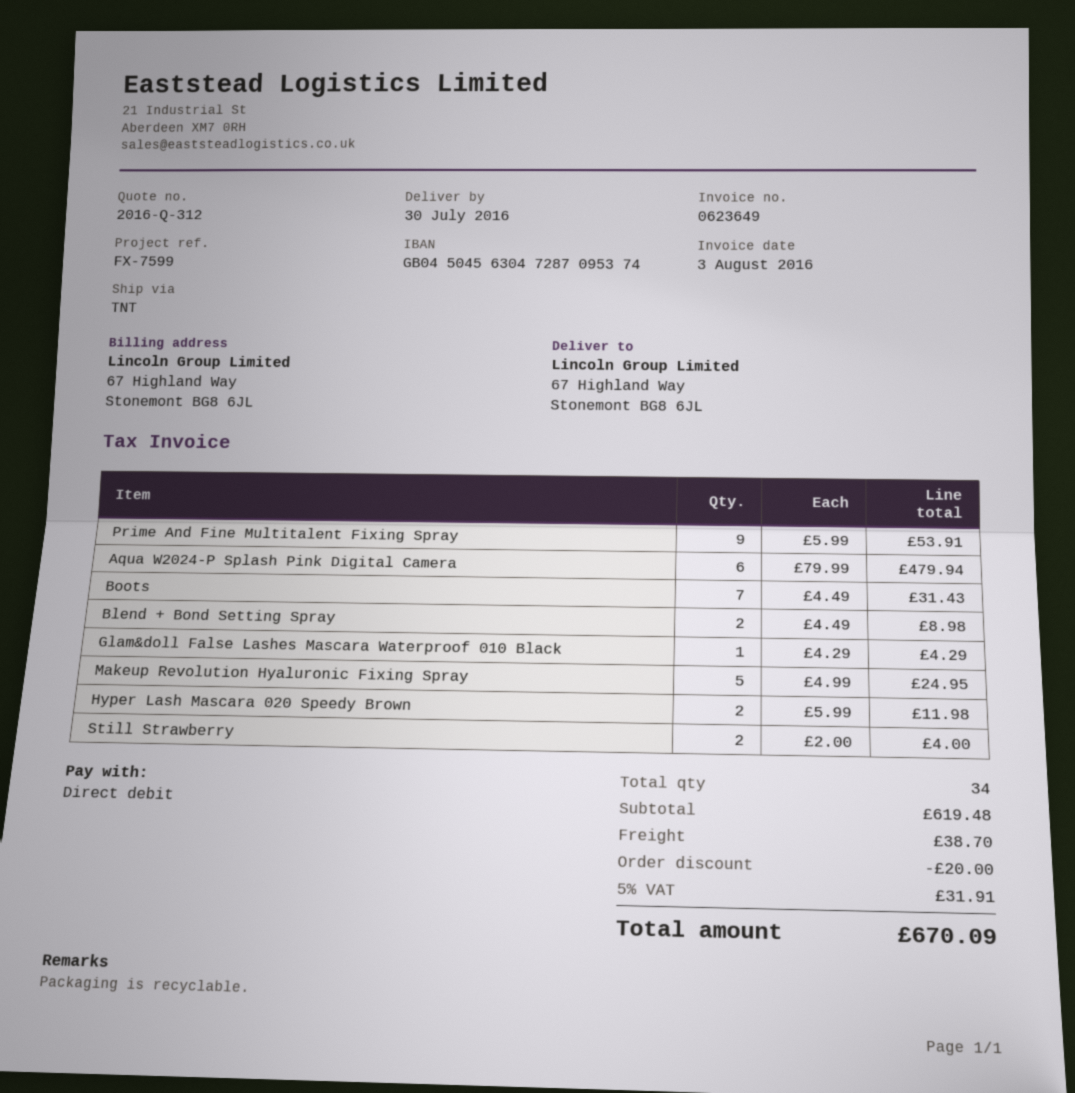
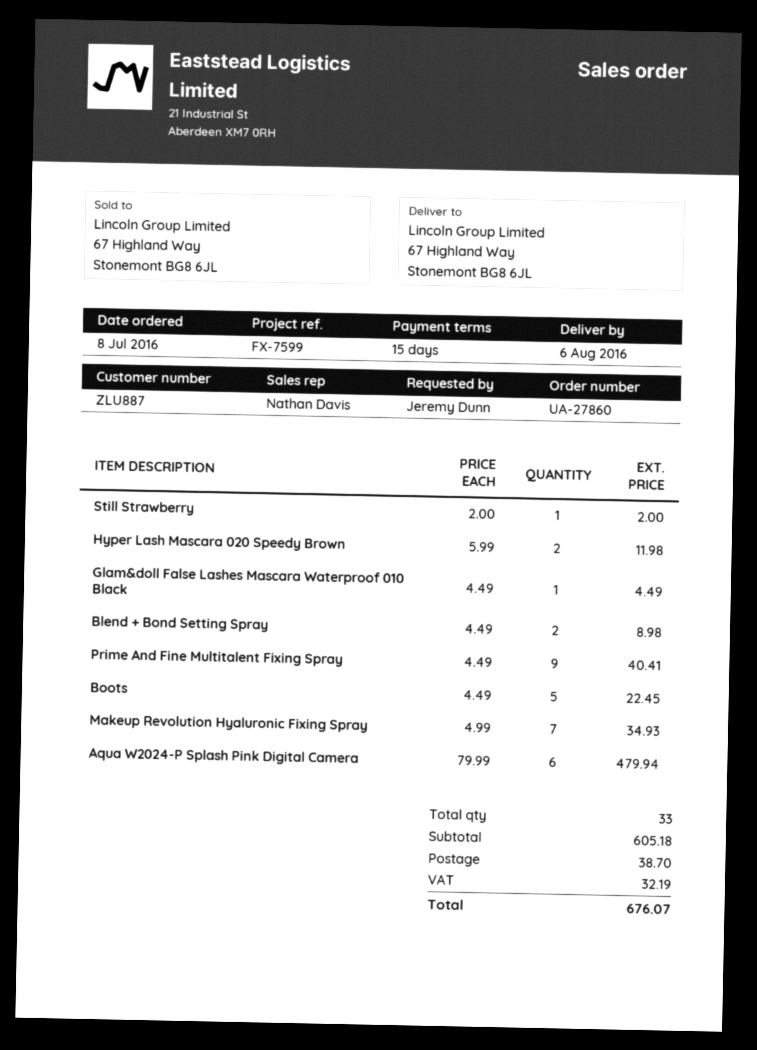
delivery date: 2016-07-30 -> 2016-08-06
Prime And Fine Multitalent Fixing Spray: 9 x 5.99 = 53.91 -> 9 x 4.49 = 40.41
Boots: 7 x 4.49 = 31.43 -> 5 x 4.49 = 22.45
Glam&doll False Lashes Mascara Waterproof 010 Black: 1 x 4.29 = 4.29 -> 1 x 4.49 = 4.49
Makeup Revolution Hyaluronic Fixing Spray: 5 x 4.99 = 24.95 -> 7 x 4.99 = 34.93
Still Strawberry: 2 x 2.00 = 4.00 -> 1 x 2.00 = 2.00
total quantity: 34 -> 33
subtotal: 619.48 -> 605.18
discount: 20.00 -> none
tax: 31.91 -> 32.19
total: 670.09 -> 676.07

